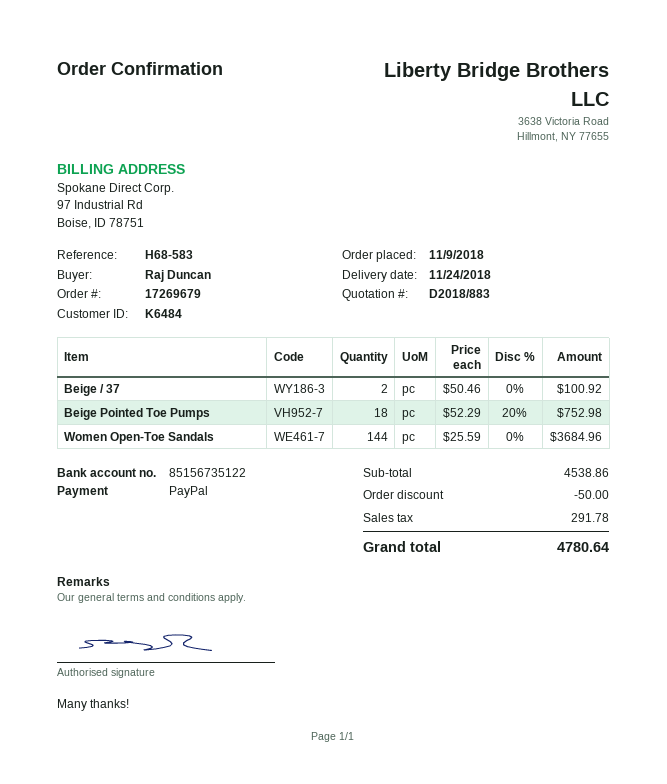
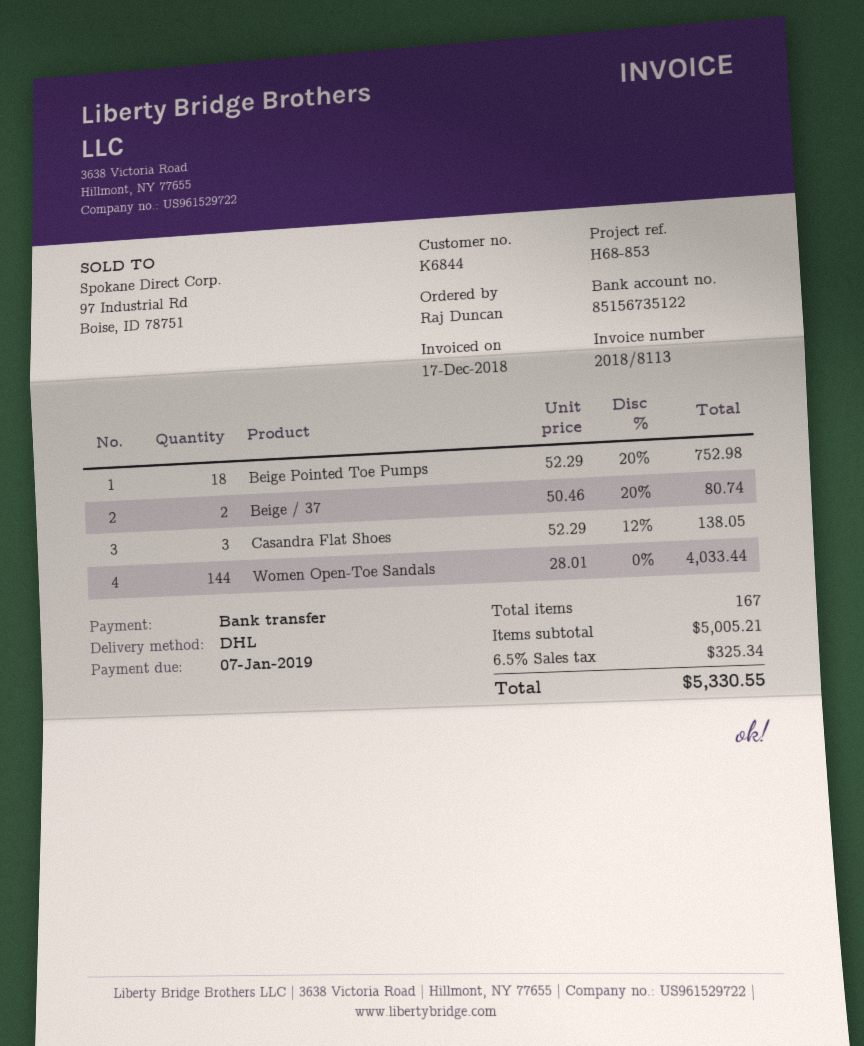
customer number: K6484 -> K6844
reference: H68-583 -> H68-853
payment method: PayPal -> bank transfer
Beige / 37: 2 x 50.46 = 100.92 -> 2 x 50.46 - 20% = 80.74
Women Open-Toe Sandals: 144 x 25.59 = 3684.96 -> 144 x 28.01 = 4033.44
Casandra Flat Shoes: none -> 3 x 52.29 - 12% = 138.05
subtotal: 4538.86 -> 5005.21
discount: 50.00 -> none
tax: 291.78 -> 325.34
total: 4780.64 -> 5330.55

